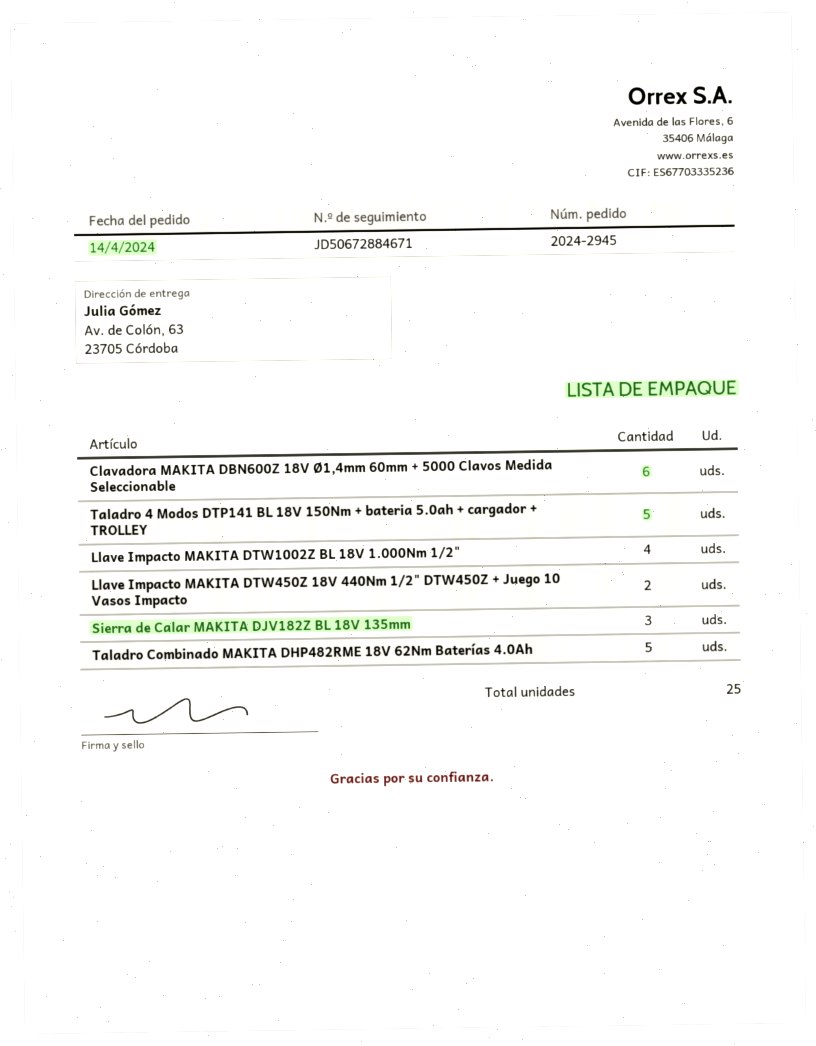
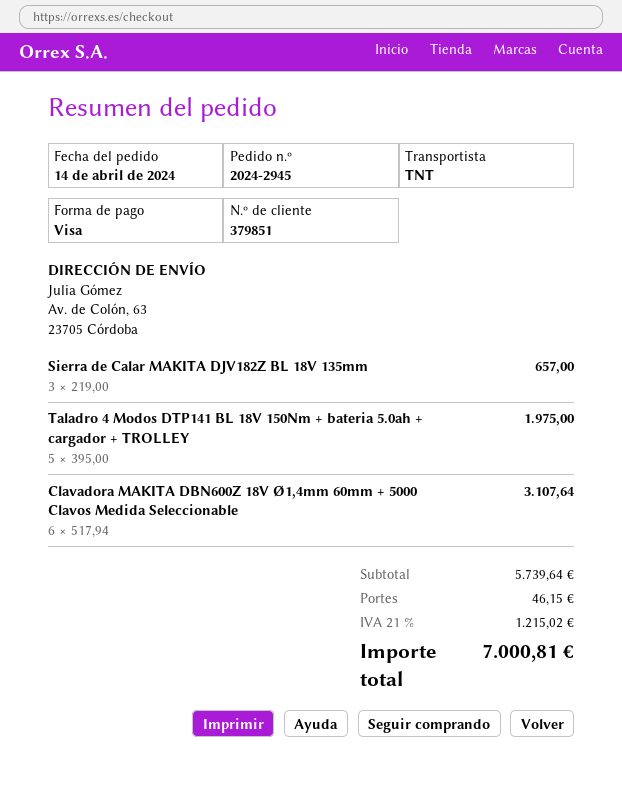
Llave Impacto MAKITA DTW1002Z BL 18V 1.000Nm 1/2": 4 -> none
Llave Impacto MAKITA DTW450Z 18V 440Nm 1/2" DTW450Z + Juego 10 Vasos Impacto: 2 -> none
Taladro Combinado MAKITA DHP482RME 18V 62Nm Baterías 4.0Ah: 5 -> none

